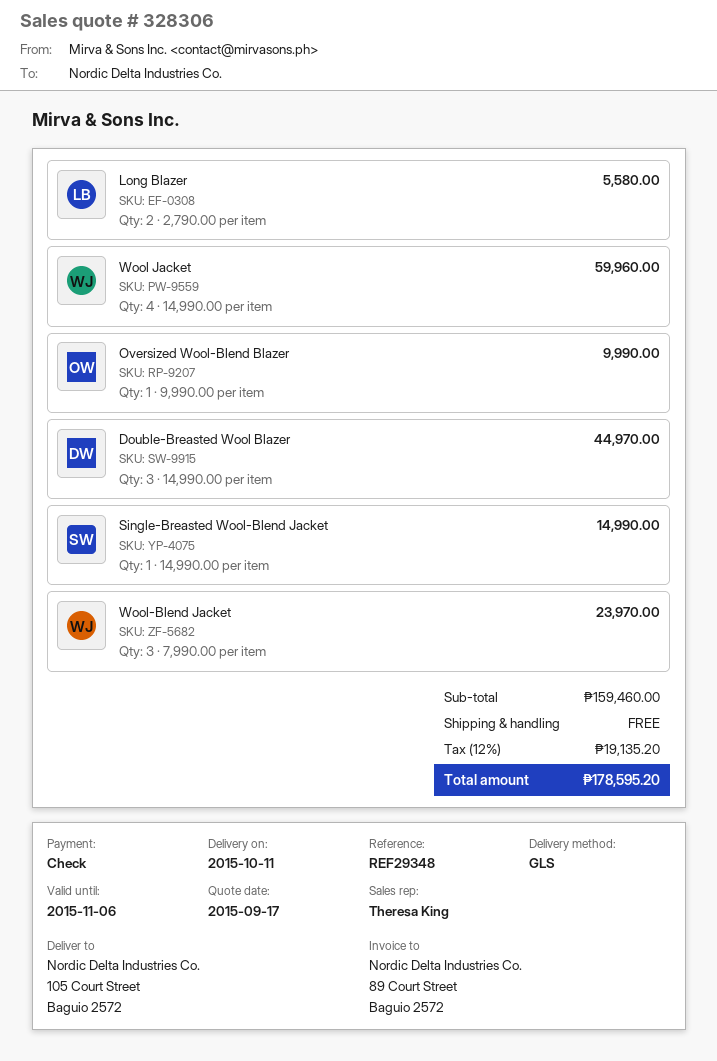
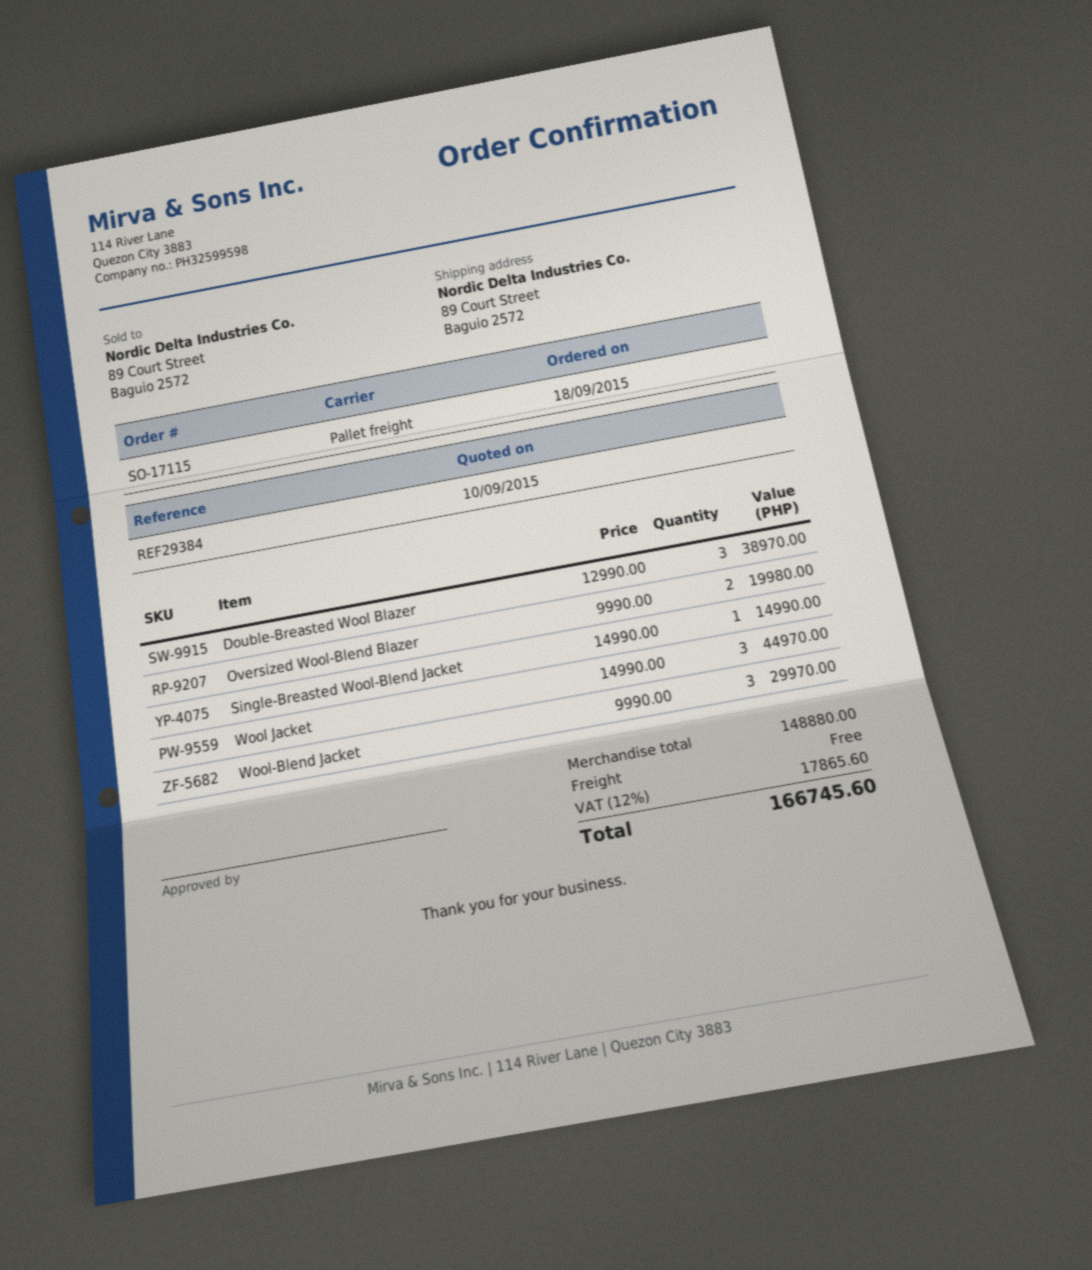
quote date: 2015-09-17 -> 2015-09-10
reference: REF29348 -> REF29384
shipping method: GLS -> pallet freight
ship to: 105 Court Street, Baguio 2572 -> 89 Court Street, Baguio 2572
Long Blazer: 2 x 2790.00 = 5580.00 -> none
Wool Jacket: 4 x 14990.00 = 59960.00 -> 3 x 14990.00 = 44970.00
Oversized Wool-Blend Blazer: 1 x 9990.00 = 9990.00 -> 2 x 9990.00 = 19980.00
Double-Breasted Wool Blazer: 3 x 14990.00 = 44970.00 -> 3 x 12990.00 = 38970.00
Wool-Blend Jacket: 3 x 7990.00 = 23970.00 -> 3 x 9990.00 = 29970.00
subtotal: 159460.00 -> 148880.00
tax: 12% = 19135.20 -> 12% = 17865.60
total: 178595.20 -> 166745.60

